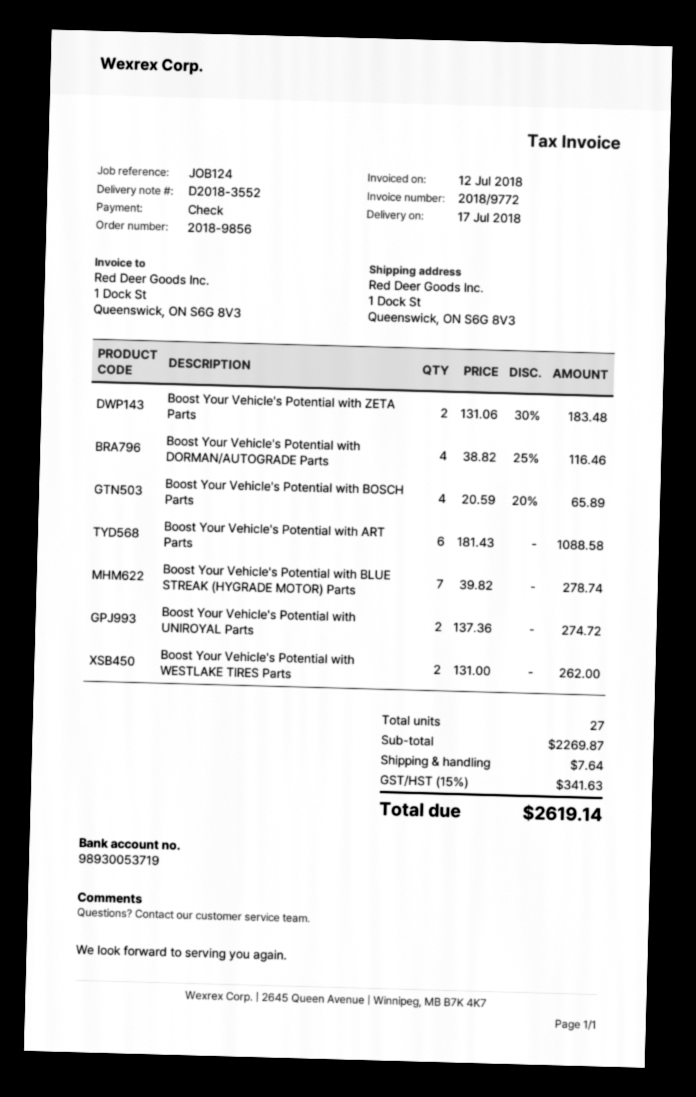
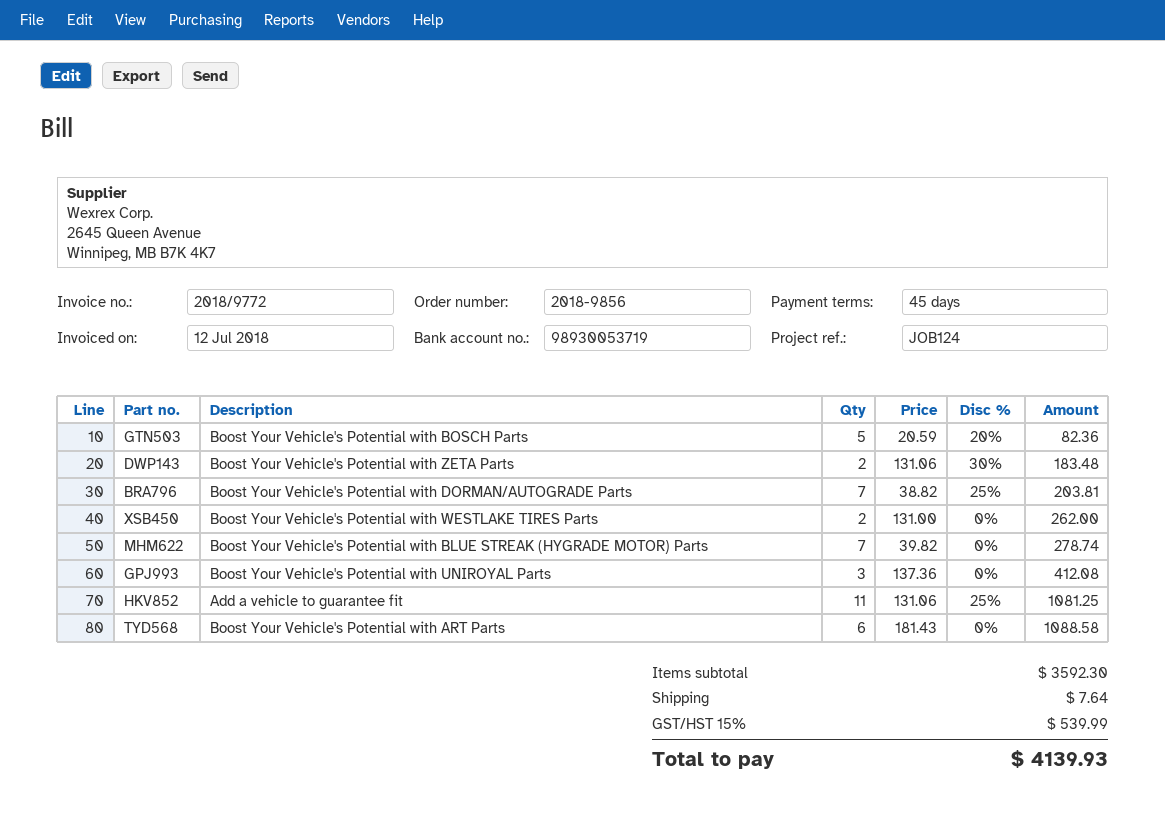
Boost Your Vehicle's Potential with DORMAN/AUTOGRADE Parts: 4 x 38.82 - 25% = 116.46 -> 7 x 38.82 - 25% = 203.81
Boost Your Vehicle's Potential with BOSCH Parts: 4 x 20.59 - 20% = 65.89 -> 5 x 20.59 - 20% = 82.36
Boost Your Vehicle's Potential with UNIROYAL Parts: 2 x 137.36 = 274.72 -> 3 x 137.36 = 412.08
Add a vehicle to guarantee fit: none -> 11 x 131.06 - 25% = 1081.25
subtotal: 2269.87 -> 3592.30
tax: 15% = 341.63 -> 15% = 539.99
total: 2619.14 -> 4139.93

